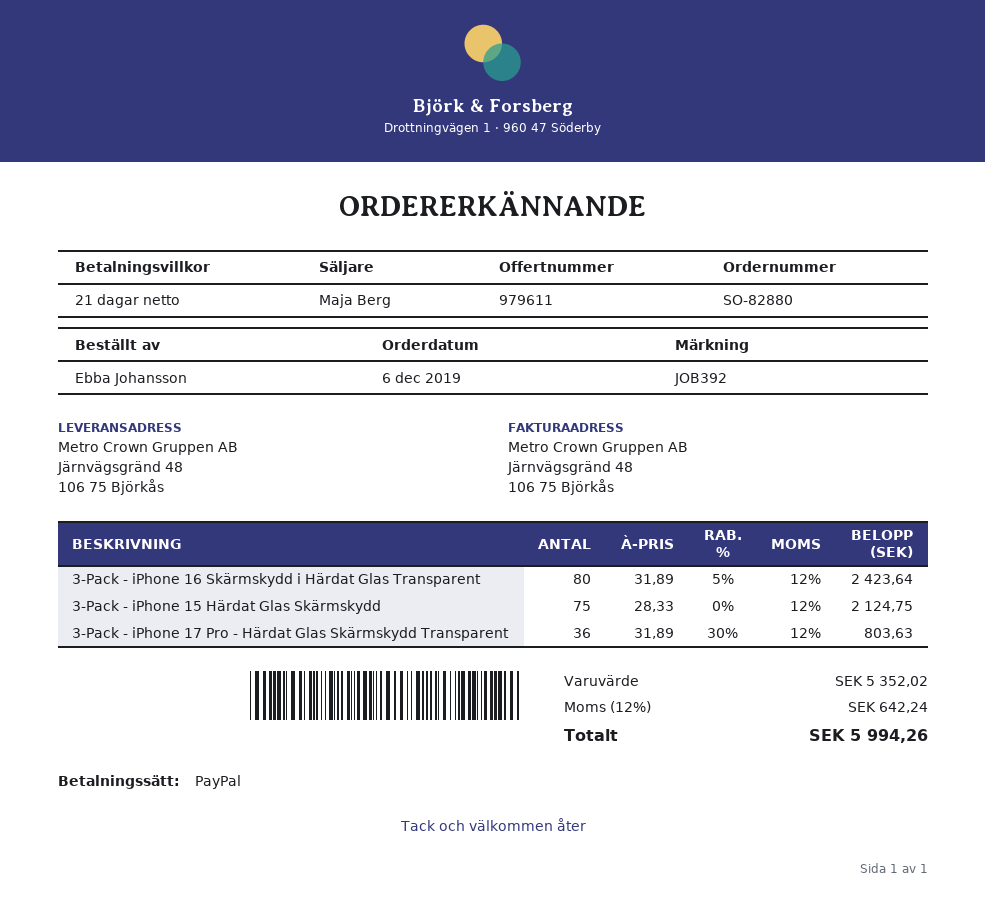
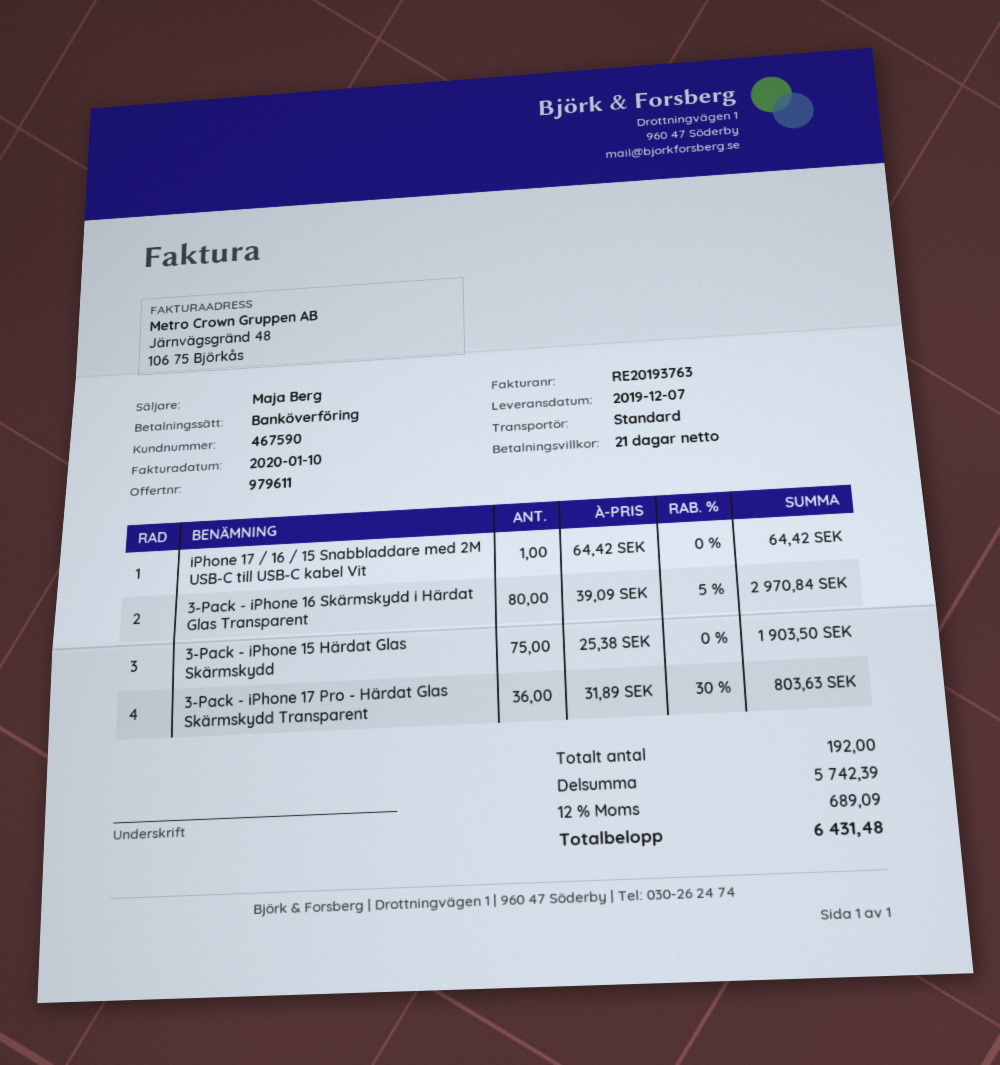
payment method: PayPal -> bank transfer
3-Pack - iPhone 16 Skärmskydd i Härdat Glas Transparent: 80 x 31.89 - 5% = 2423.64 -> 80 x 39.09 - 5% = 2970.84
3-Pack - iPhone 15 Härdat Glas Skärmskydd: 75 x 28.33 = 2124.75 -> 75 x 25.38 = 1903.50
iPhone 17 / 16 / 15 Snabbladdare med 2M USB-C till USB-C kabel Vit: none -> 1 x 64.42 = 64.42
subtotal: 5352.02 -> 5742.39
tax: 12% = 642.24 -> 12% = 689.09
total: 5994.26 -> 6431.48

